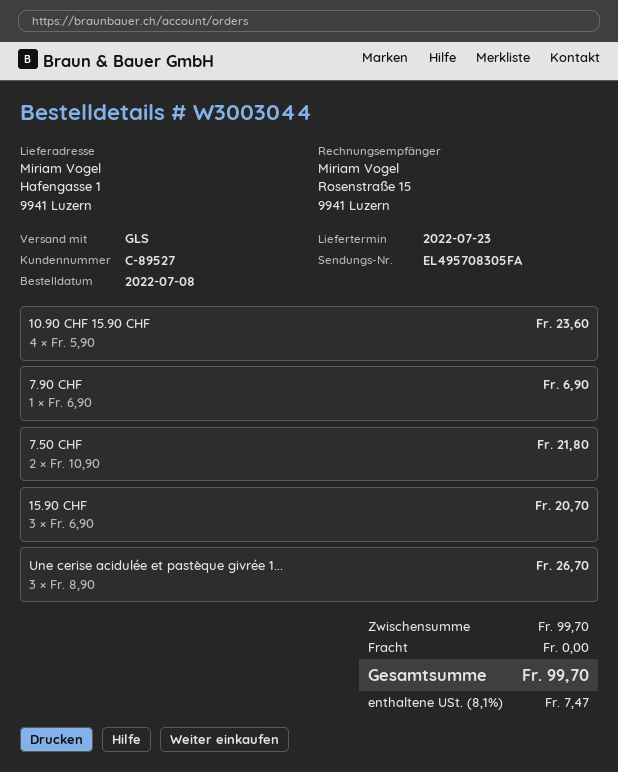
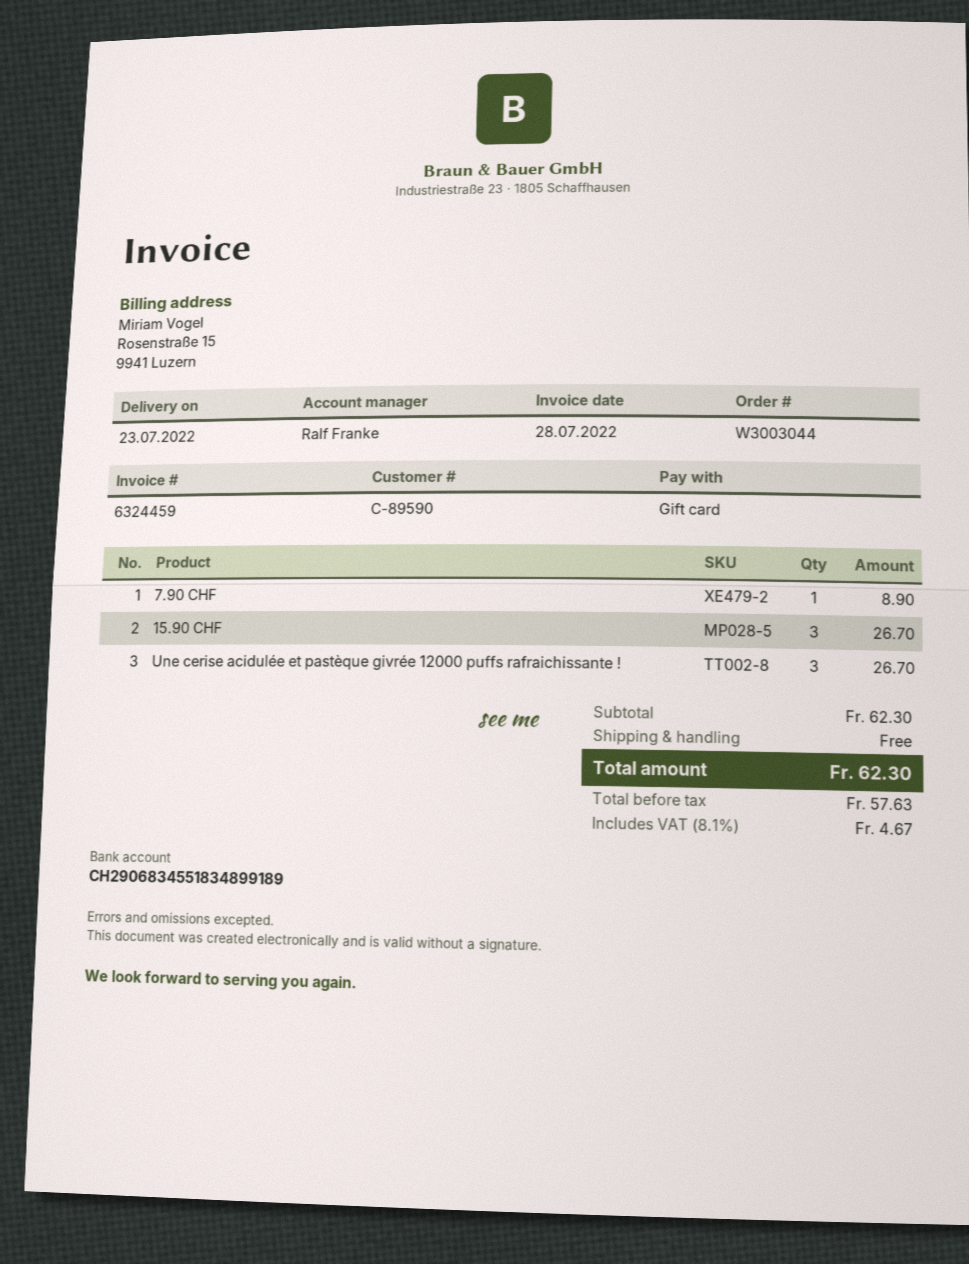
customer number: C-89527 -> C-89590
10.90 CHF 15.90 CHF: 4 for 23.60 -> none
7.90 CHF: 1 for 6.90 -> 1 for 8.90
7.50 CHF: 2 for 21.80 -> none
15.90 CHF: 3 for 20.70 -> 3 for 26.70
subtotal: 99.70 -> 62.30
tax: 8.1% = 7.47 -> 8.1% = 4.67
total: 99.70 -> 62.30

